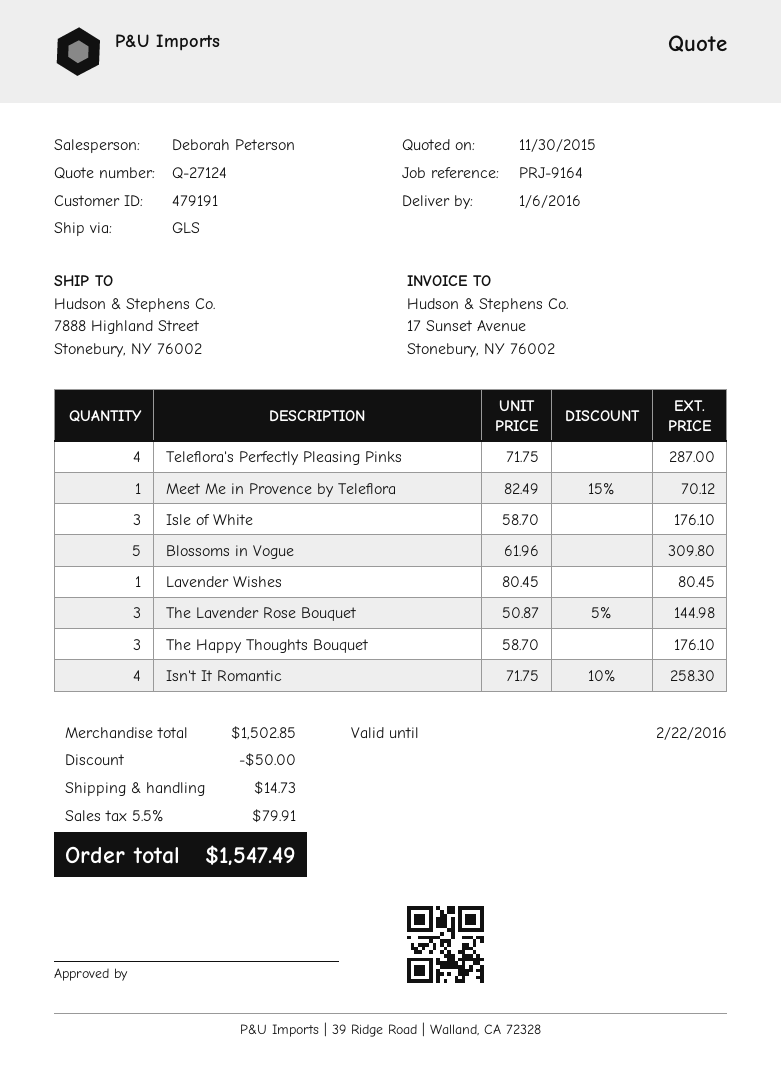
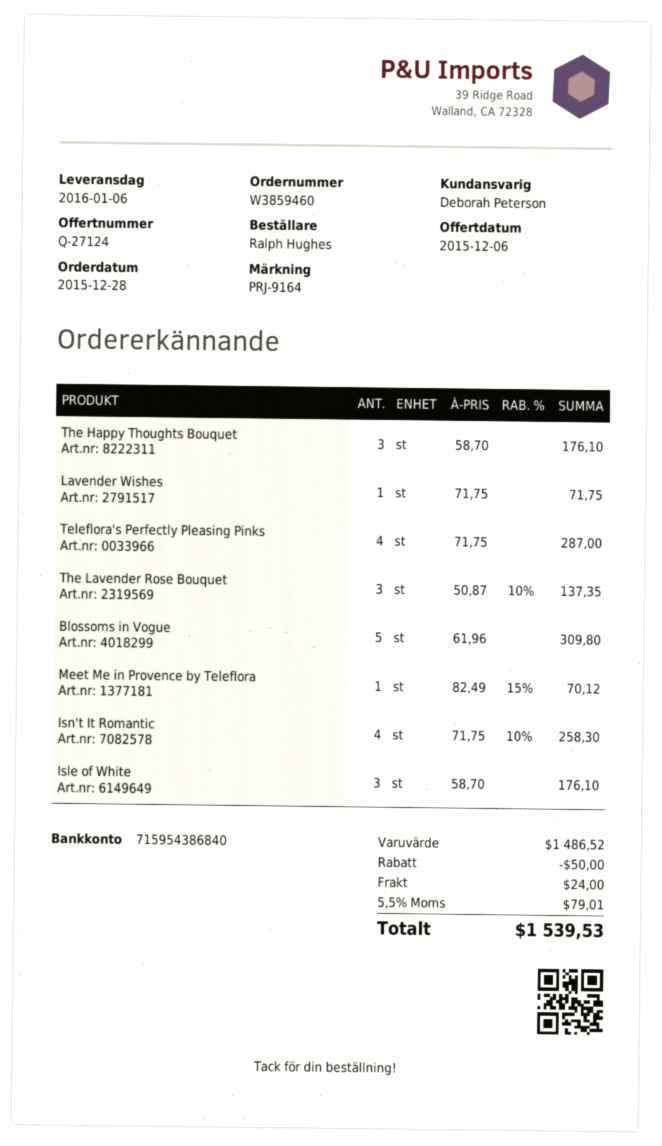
quote date: 2015-11-30 -> 2015-12-06
Lavender Wishes: 1 x 80.45 = 80.45 -> 1 x 71.75 = 71.75
The Lavender Rose Bouquet: 3 x 50.87 - 5% = 144.98 -> 3 x 50.87 - 10% = 137.35
subtotal: 1502.85 -> 1486.52
shipping: 14.73 -> 24.00
tax: 5.5% = 79.91 -> 5.5% = 79.01
total: 1547.49 -> 1539.53

